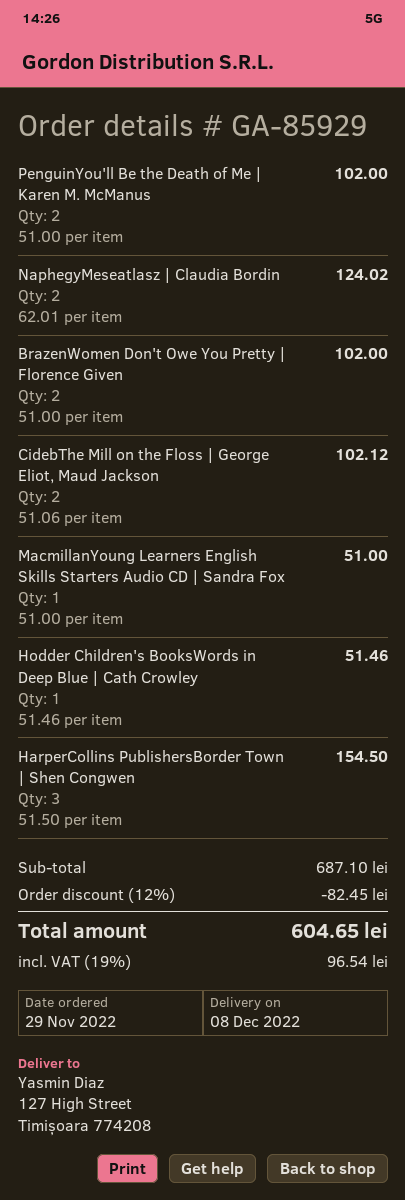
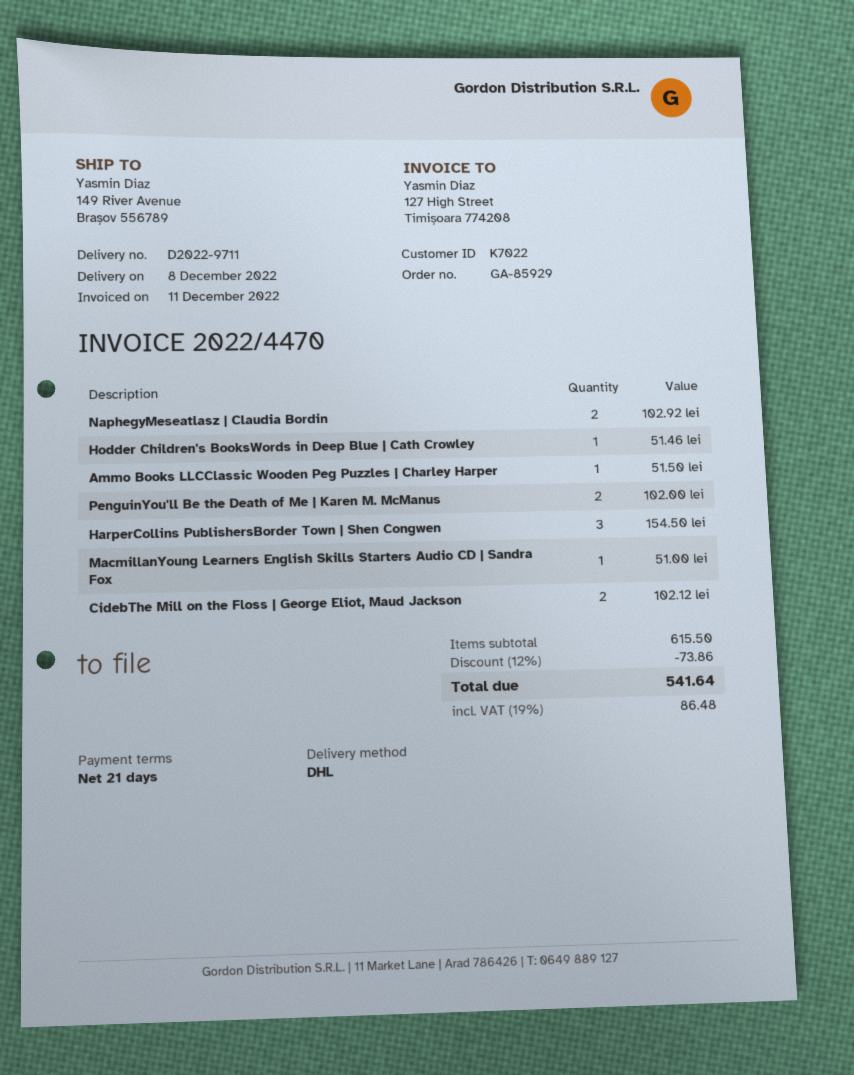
ship to: 127 High Street, Timișoara 774208 -> 149 River Avenue, Brașov 556789
NaphegyMeseatlasz | Claudia Bordin: 2 for 124.02 -> 2 for 102.92
BrazenWomen Don't Owe You Pretty | Florence Given: 2 for 102.00 -> none
Ammo Books LLCClassic Wooden Peg Puzzles | Charley Harper: none -> 1 for 51.50
subtotal: 687.10 -> 615.50
discount: 12% = 82.45 -> 12% = 73.86
tax: 19% = 96.54 -> 19% = 86.48
total: 604.65 -> 541.64

